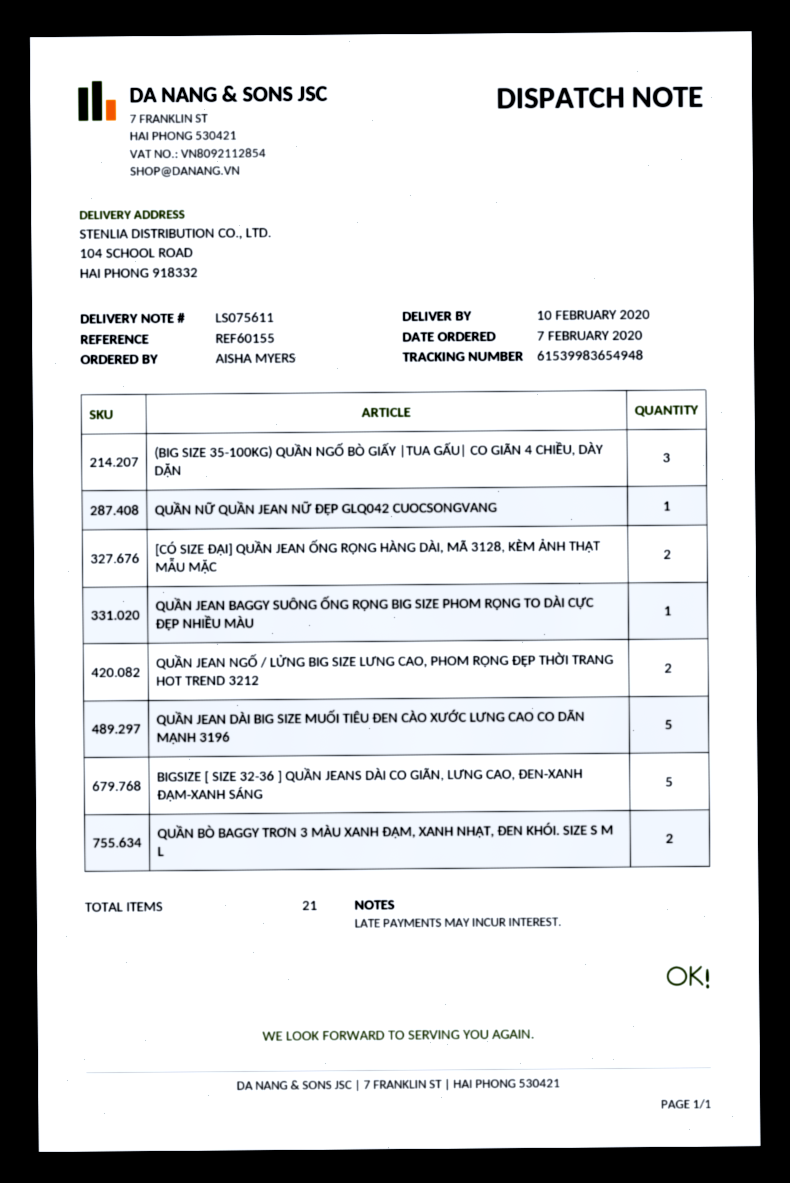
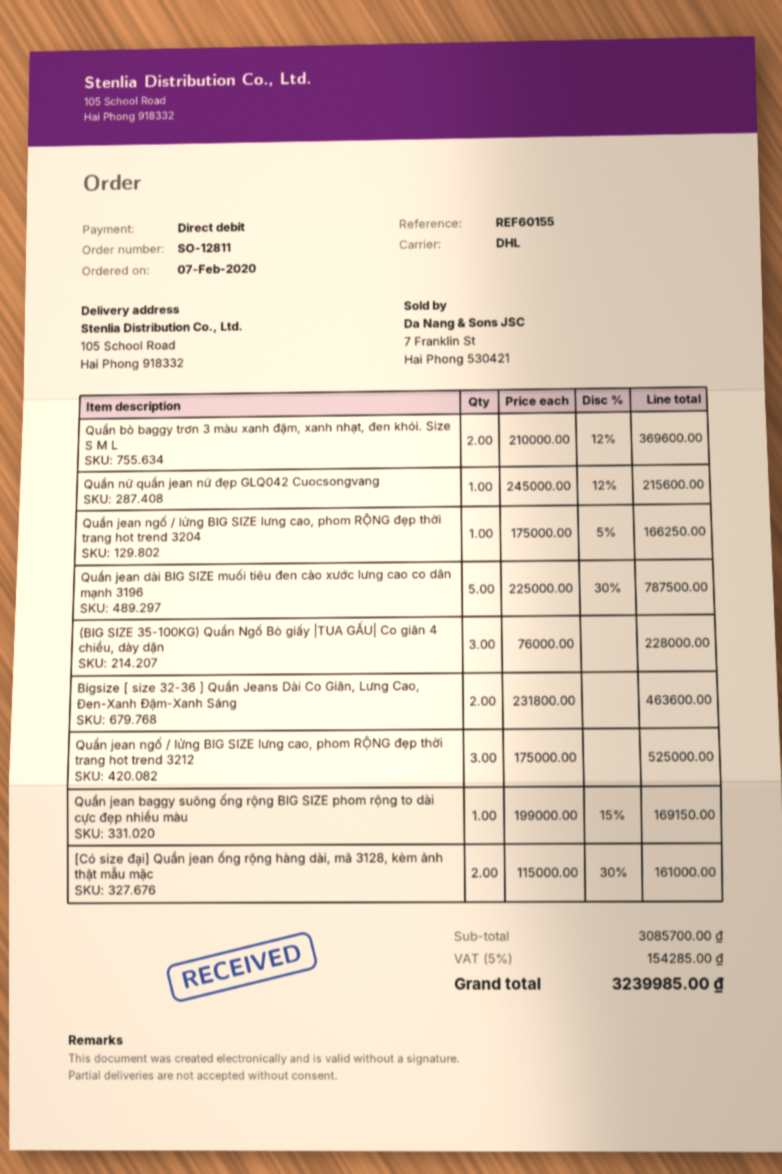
ship to: 104 SCHOOL ROAD, HAI PHONG 918332 -> 105 School Road, Hai Phong 918332
QUẦN JEAN NGỐ / LỬNG BIG SIZE LƯNG CAO, PHOM RỘNG ĐẸP THỜI TRANG HOT TREND 3212: 2 -> 3
BIGSIZE [ SIZE 32-36 ] QUẦN JEANS DÀI CO GIÃN, LƯNG CAO, ĐEN-XANH ĐẬM-XANH SÁNG: 5 -> 2
Quần jean ngố / lửng BIG SIZE lưng cao, phom RỘNG đẹp thời trang hot trend 3204: none -> 1

